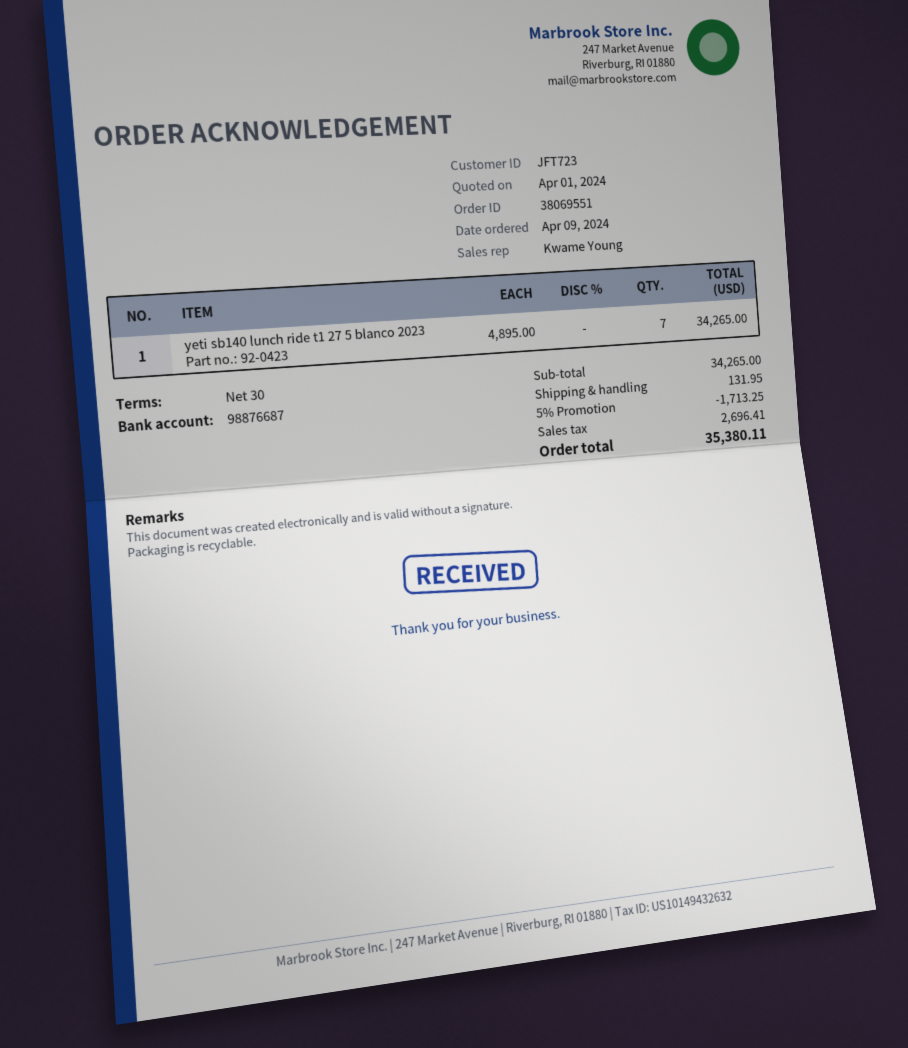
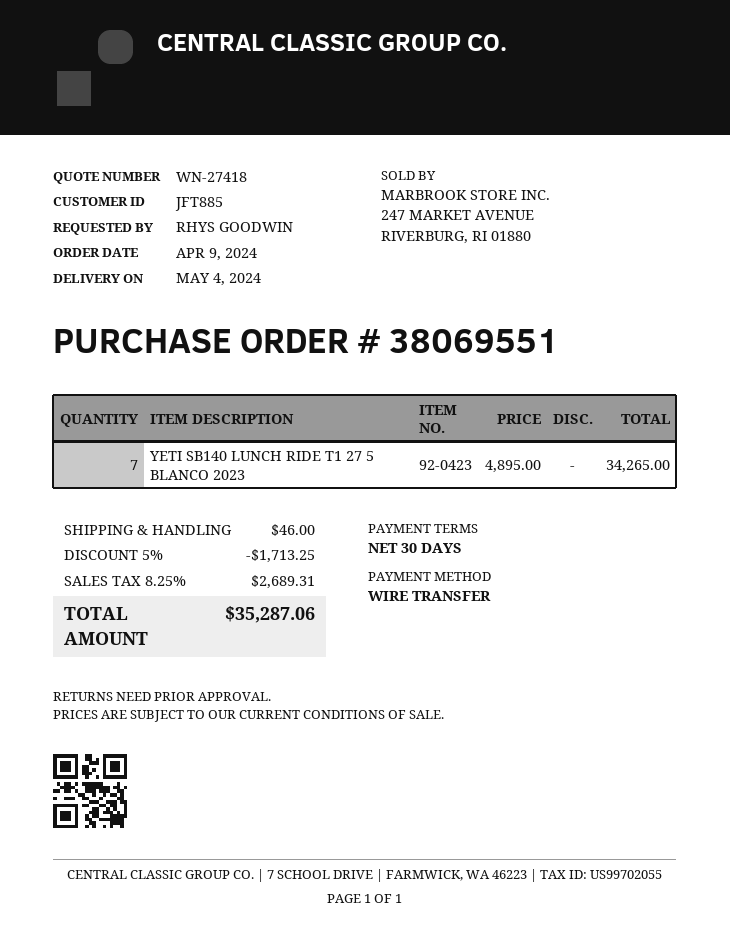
customer number: JFT723 -> JFT885
shipping: 131.95 -> 46.00
tax: 2696.41 -> 2689.31
total: 35380.11 -> 35287.06

